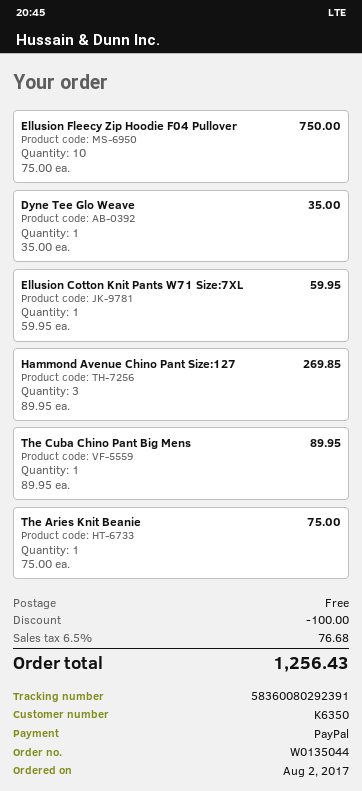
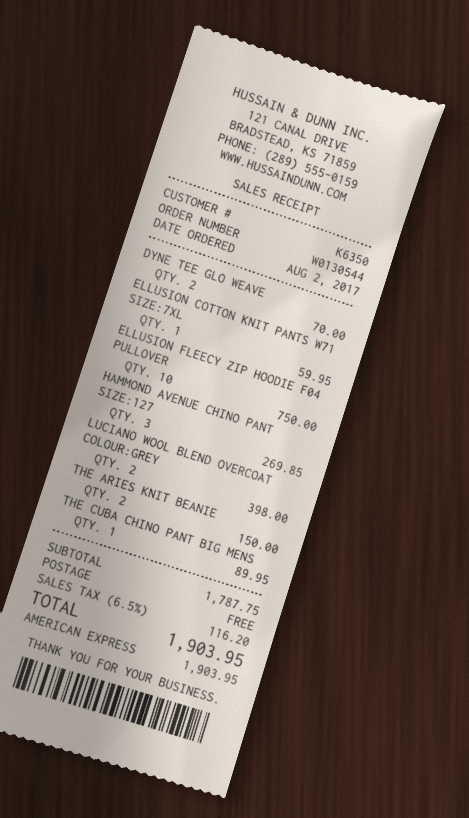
order number: W0135044 -> W0130544
payment method: PayPal -> American Express
Dyne Tee Glo Weave: 1 for 35.00 -> 2 for 70.00
The Aries Knit Beanie: 1 for 75.00 -> 2 for 150.00
LUCIANO WOOL BLEND OVERCOAT COLOUR:GREY: none -> 2 for 398.00
discount: 100.00 -> none
tax: 6.5% = 76.68 -> 6.5% = 116.20
total: 1256.43 -> 1903.95

